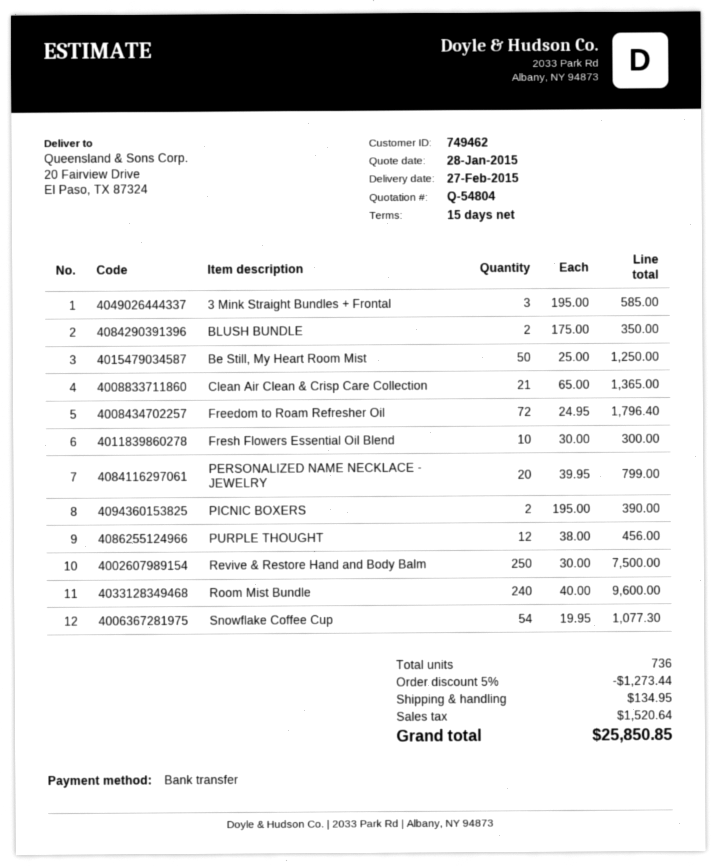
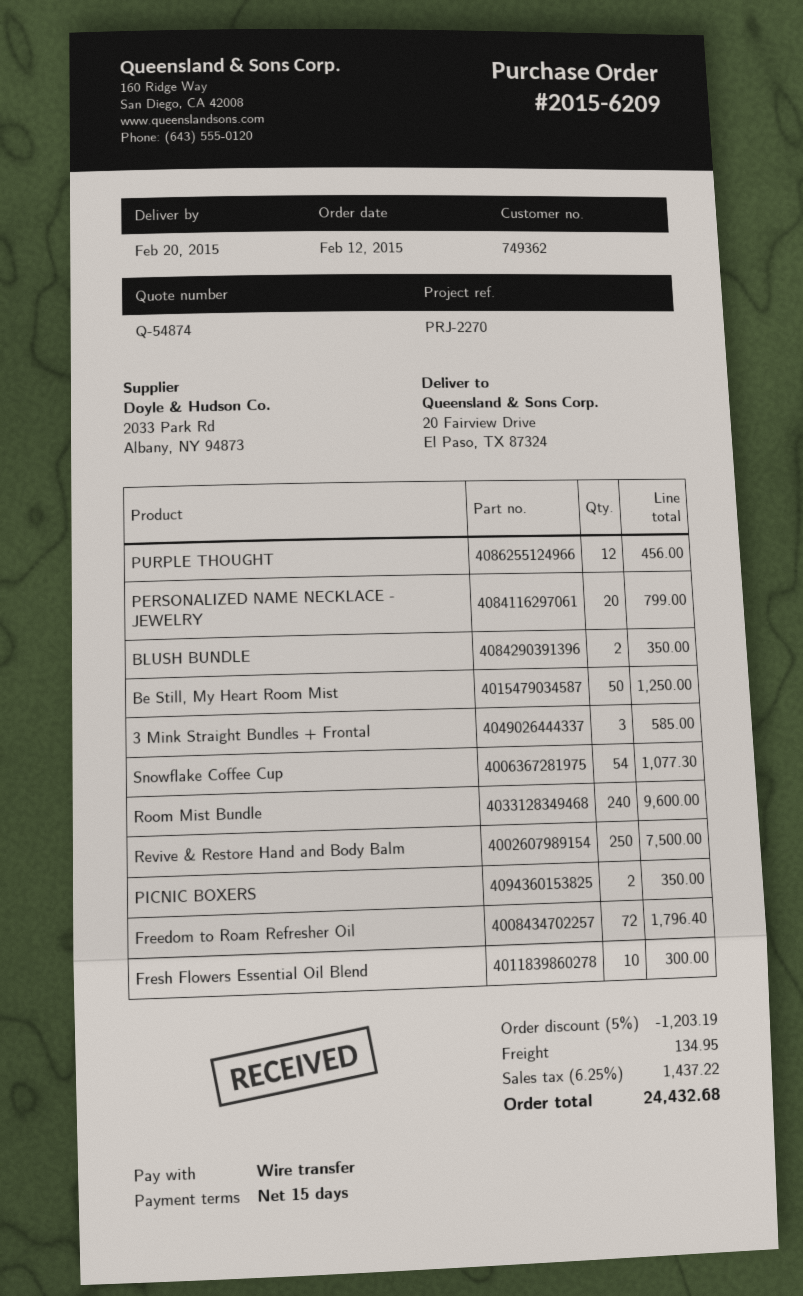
quote number: Q-54804 -> Q-54874
delivery date: 2015-02-27 -> 2015-02-20
customer number: 749462 -> 749362
Clean Air Clean & Crisp Care Collection: 21 for 1365.00 -> none
PICNIC BOXERS: 2 for 390.00 -> 2 for 350.00
discount: 5% = 1273.44 -> 5% = 1203.19
tax: 1520.64 -> 1437.22
total: 25850.85 -> 24432.68

